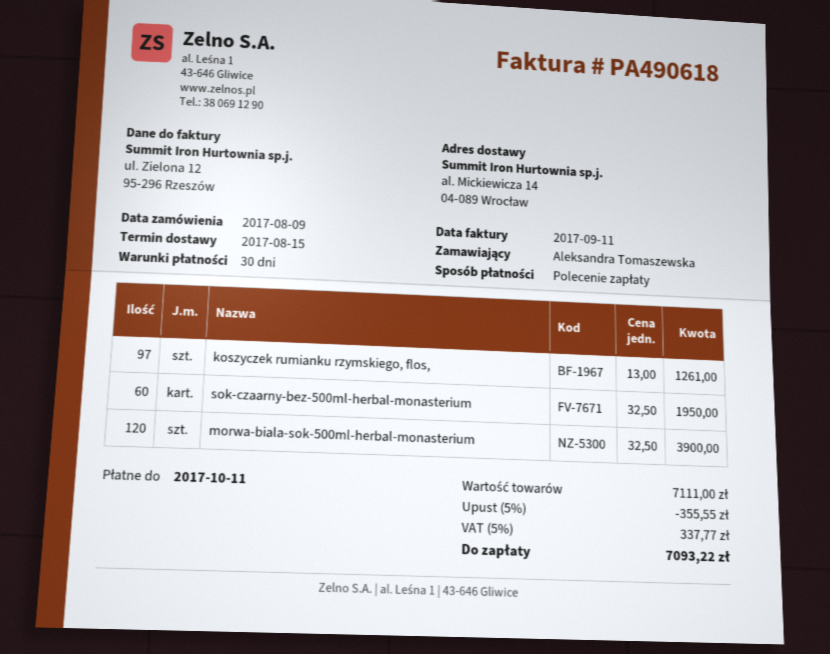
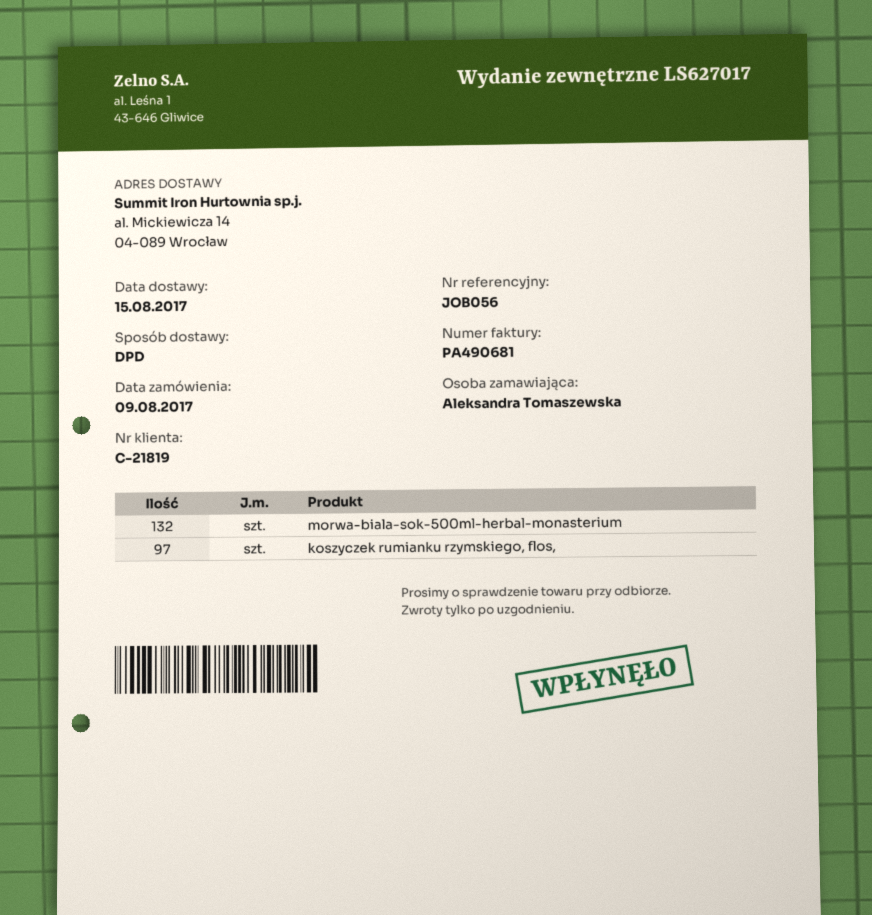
invoice number: PA490618 -> PA490681
sok-czaarny-bez-500ml-herbal-monasterium: 60 -> none
morwa-biala-sok-500ml-herbal-monasterium: 120 -> 132

